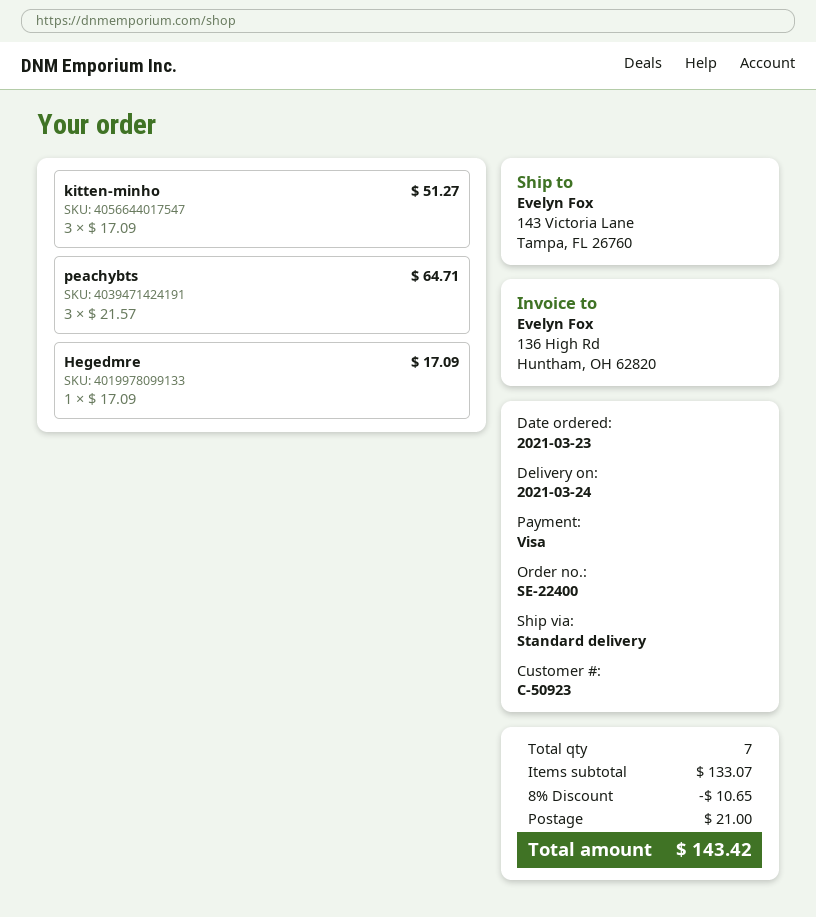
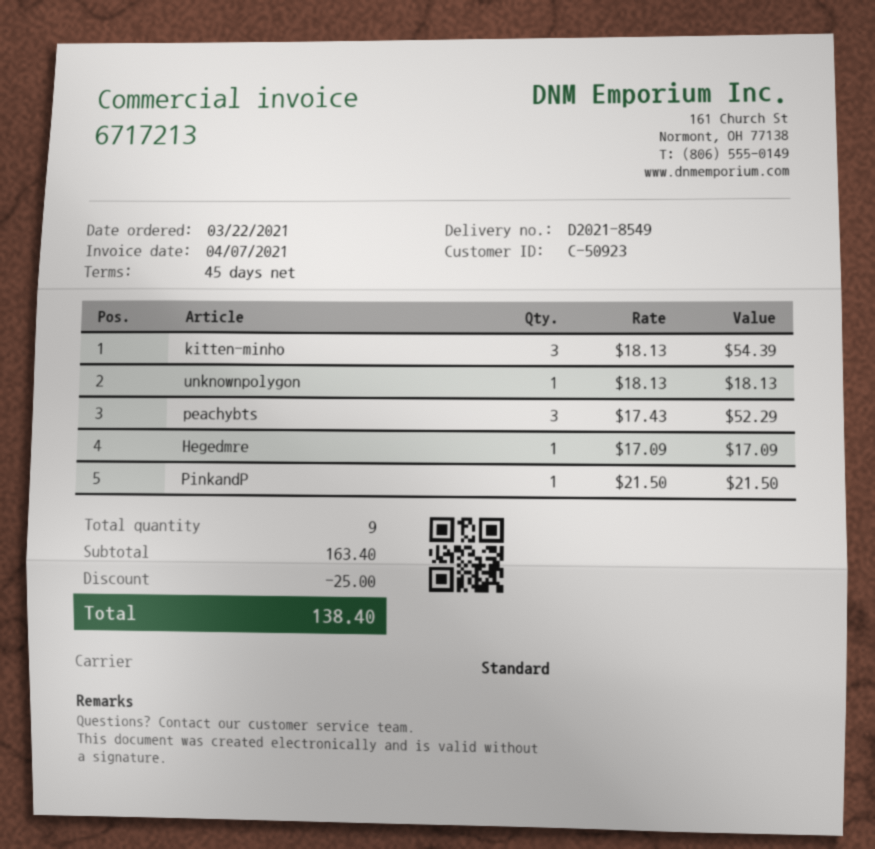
order date: 2021-03-23 -> 2021-03-22
kitten-minho: 3 x 17.09 = 51.27 -> 3 x 18.13 = 54.39
peachybts: 3 x 21.57 = 64.71 -> 3 x 17.43 = 52.29
unknownpolygon: none -> 1 x 18.13 = 18.13
PinkandP: none -> 1 x 21.50 = 21.50
total quantity: 7 -> 9
subtotal: 133.07 -> 163.40
discount: 10.65 -> 25.00
shipping: 21.00 -> none
total: 143.42 -> 138.40

